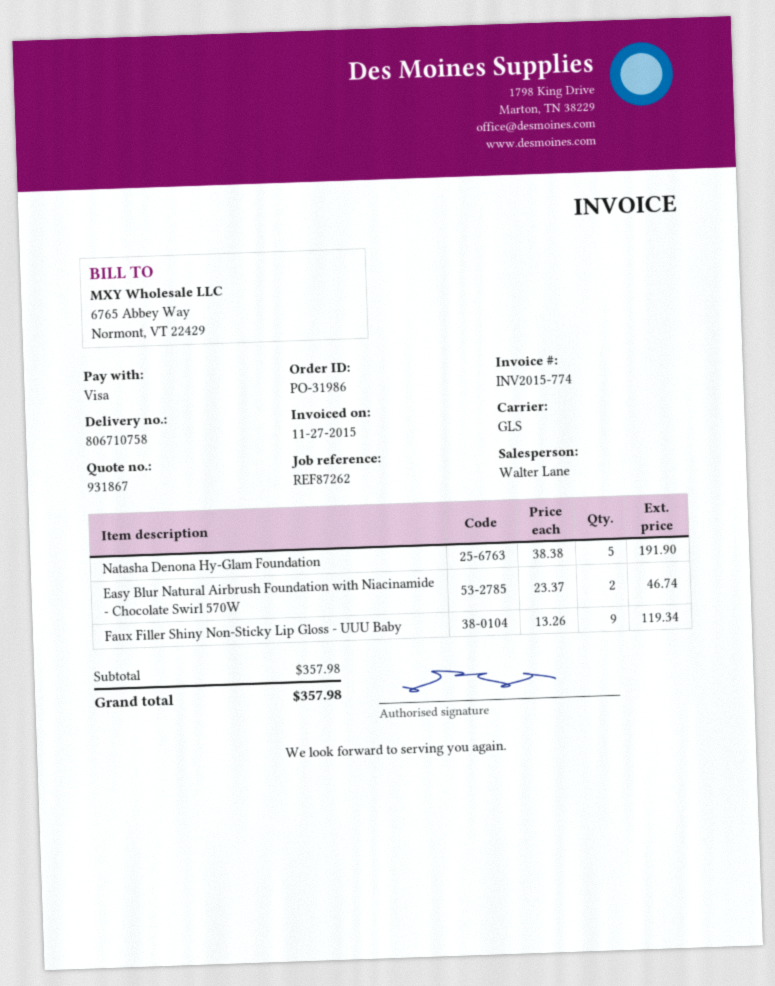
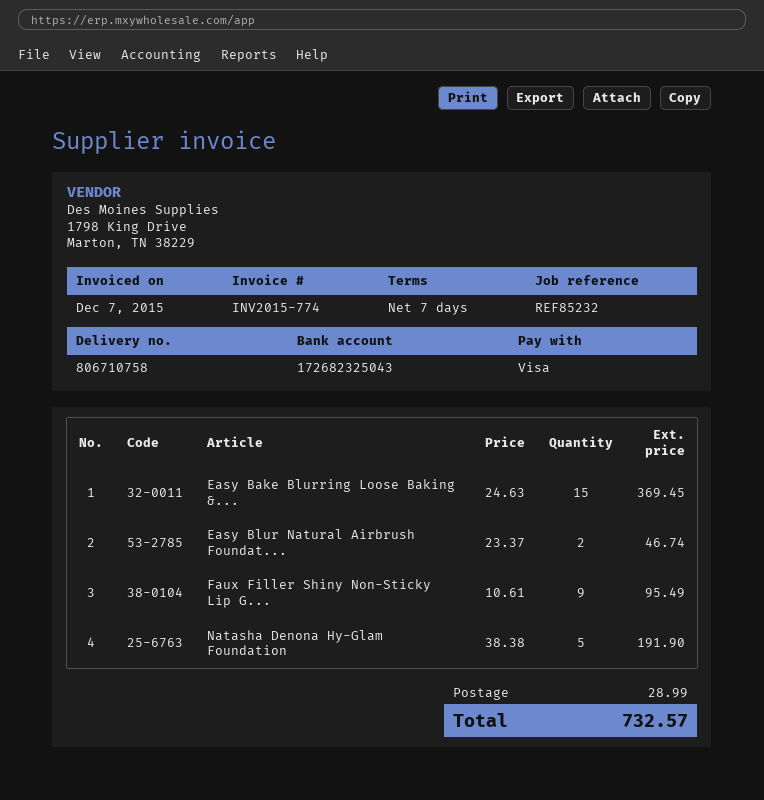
invoice date: 2015-11-27 -> 2015-12-07
reference: REF87262 -> REF85232
Faux Filler Shiny Non-Sticky Lip Gloss - UUU Baby: 9 x 13.26 = 119.34 -> 9 x 10.61 = 95.49
Easy Bake Blurring Loose Baking &...: none -> 15 x 24.63 = 369.45
shipping: none -> 28.99
total: 357.98 -> 732.57

